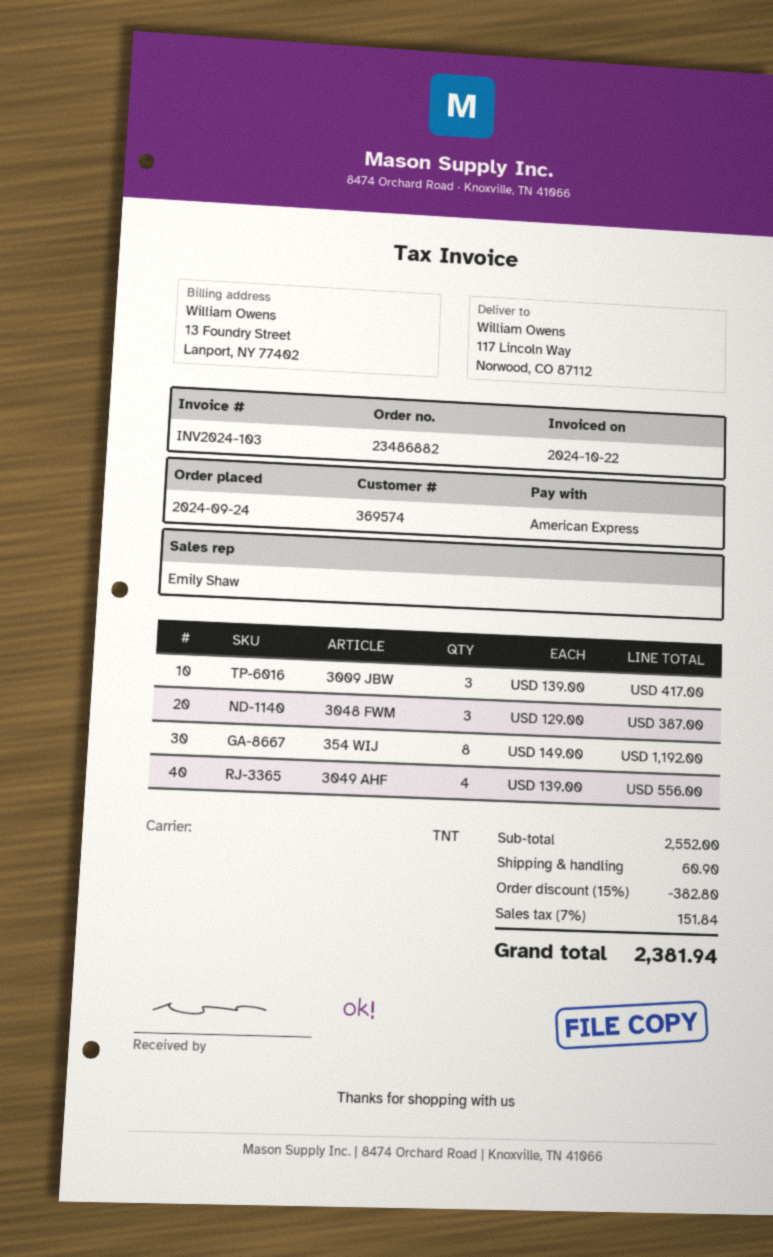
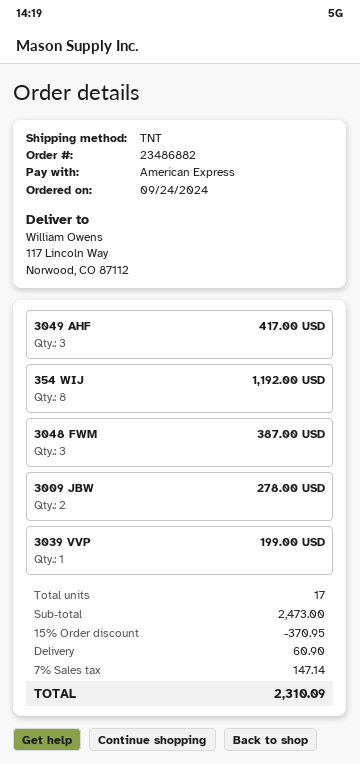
3009 JBW: 3 for 417.00 -> 2 for 278.00
3049 AHF: 4 for 556.00 -> 3 for 417.00
3039 VVP: none -> 1 for 199.00
subtotal: 2552.00 -> 2473.00
discount: 15% = 382.80 -> 15% = 370.95
tax: 7% = 151.84 -> 7% = 147.14
total: 2381.94 -> 2310.09

